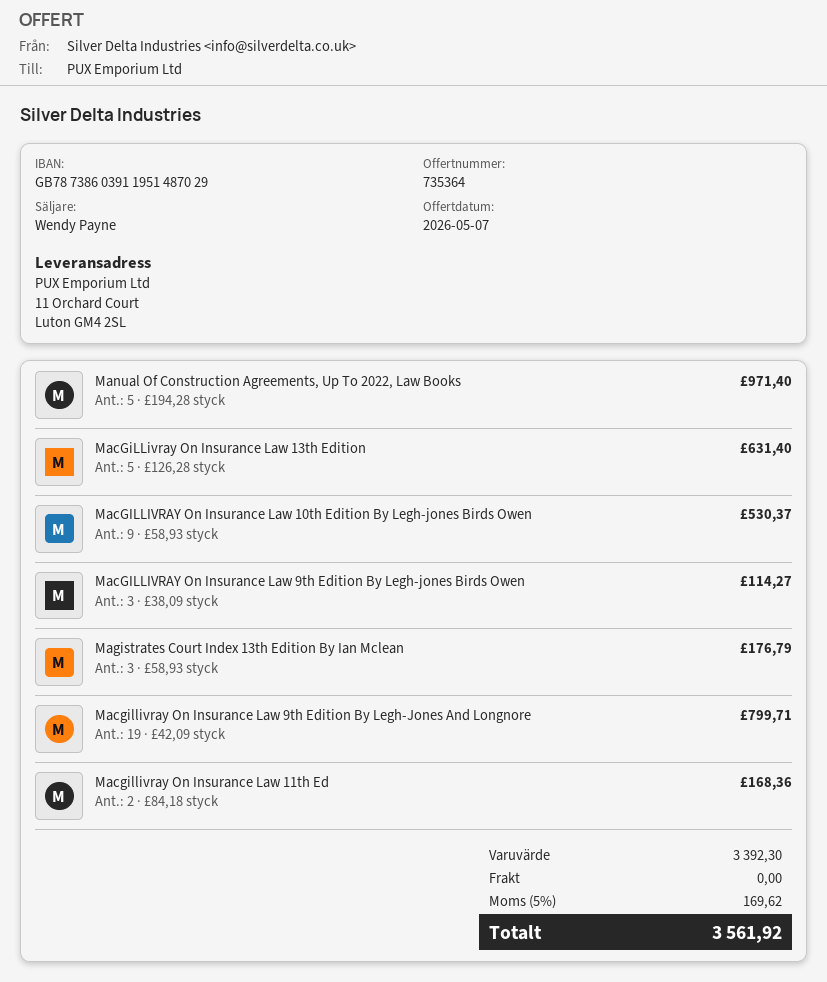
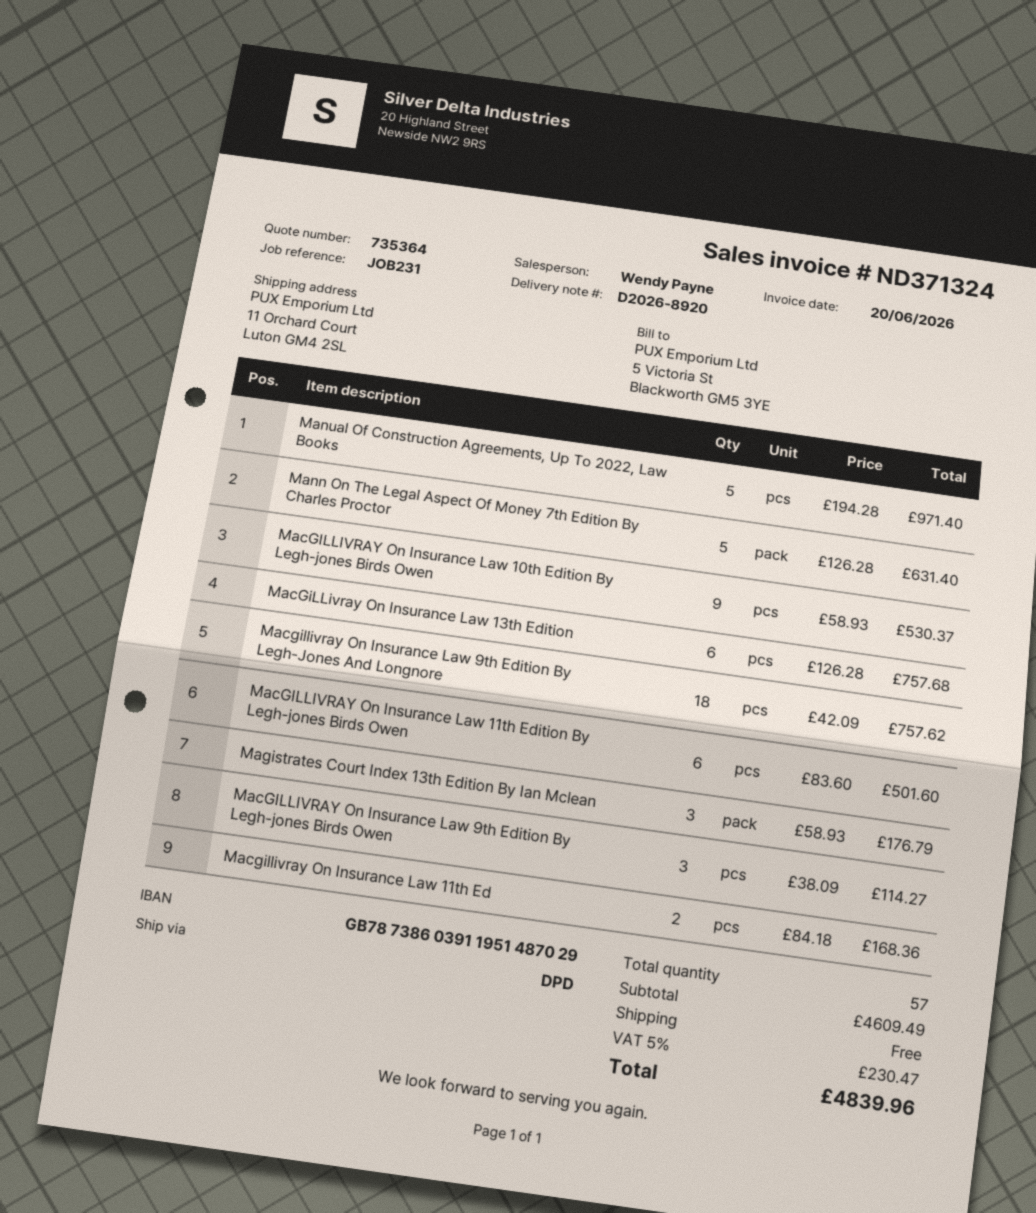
MacGiLLivray On Insurance Law 13th Edition: 5 x 126.28 = 631.40 -> 6 x 126.28 = 757.68
Macgillivray On Insurance Law 9th Edition By Legh-Jones And Longnore: 19 x 42.09 = 799.71 -> 18 x 42.09 = 757.62
Mann On The Legal Aspect Of Money 7th Edition By Charles Proctor: none -> 5 x 126.28 = 631.40
MacGILLIVRAY On Insurance Law 11th Edition By Legh-jones Birds Owen: none -> 6 x 83.60 = 501.60
subtotal: 3392.30 -> 4609.49
tax: 5% = 169.62 -> 5% = 230.47
total: 3561.92 -> 4839.96

